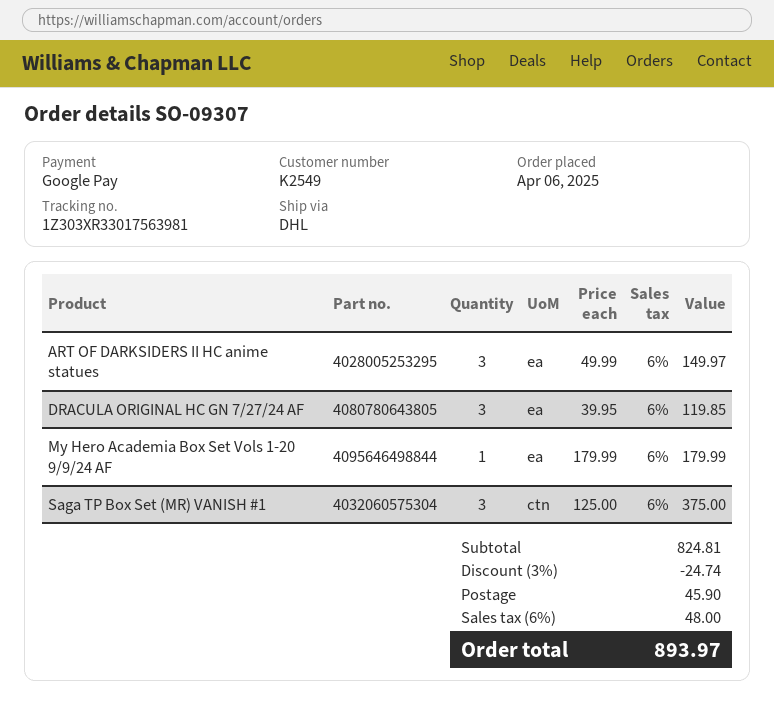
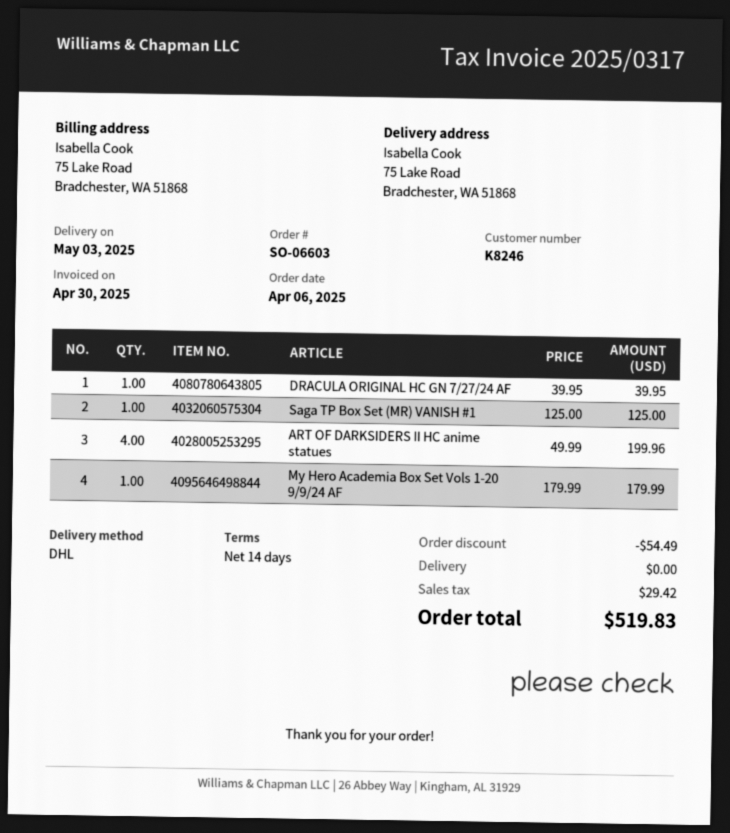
order number: SO-09307 -> SO-06603
customer number: K2549 -> K8246
ART OF DARKSIDERS II HC anime statues: 3 x 49.99 = 149.97 -> 4 x 49.99 = 199.96
DRACULA ORIGINAL HC GN 7/27/24 AF: 3 x 39.95 = 119.85 -> 1 x 39.95 = 39.95
Saga TP Box Set (MR) VANISH #1: 3 x 125.00 = 375.00 -> 1 x 125.00 = 125.00
discount: 24.74 -> 54.49
shipping: 45.90 -> 0.00
tax: 48.00 -> 29.42
total: 893.97 -> 519.83

